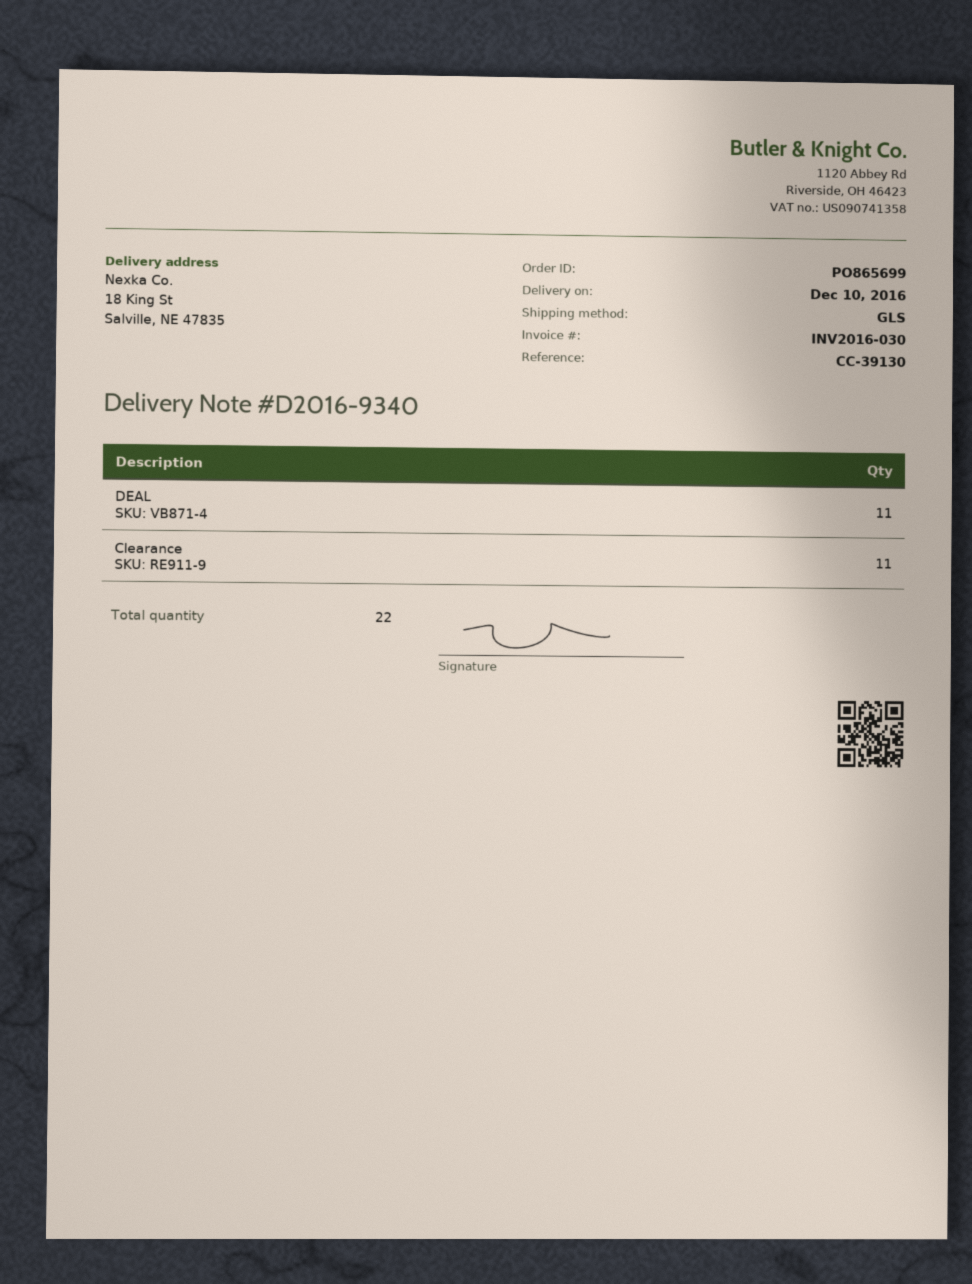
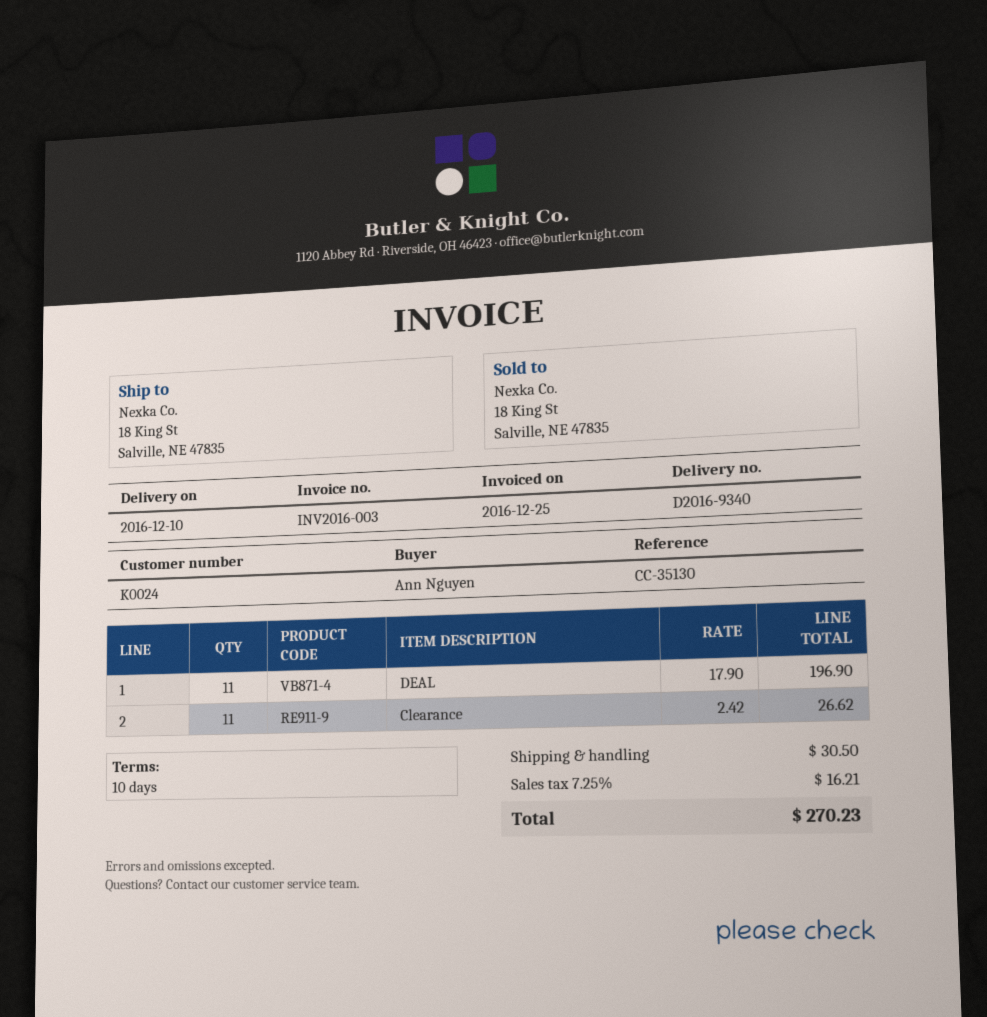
invoice number: INV2016-030 -> INV2016-003
reference: CC-39130 -> CC-35130

